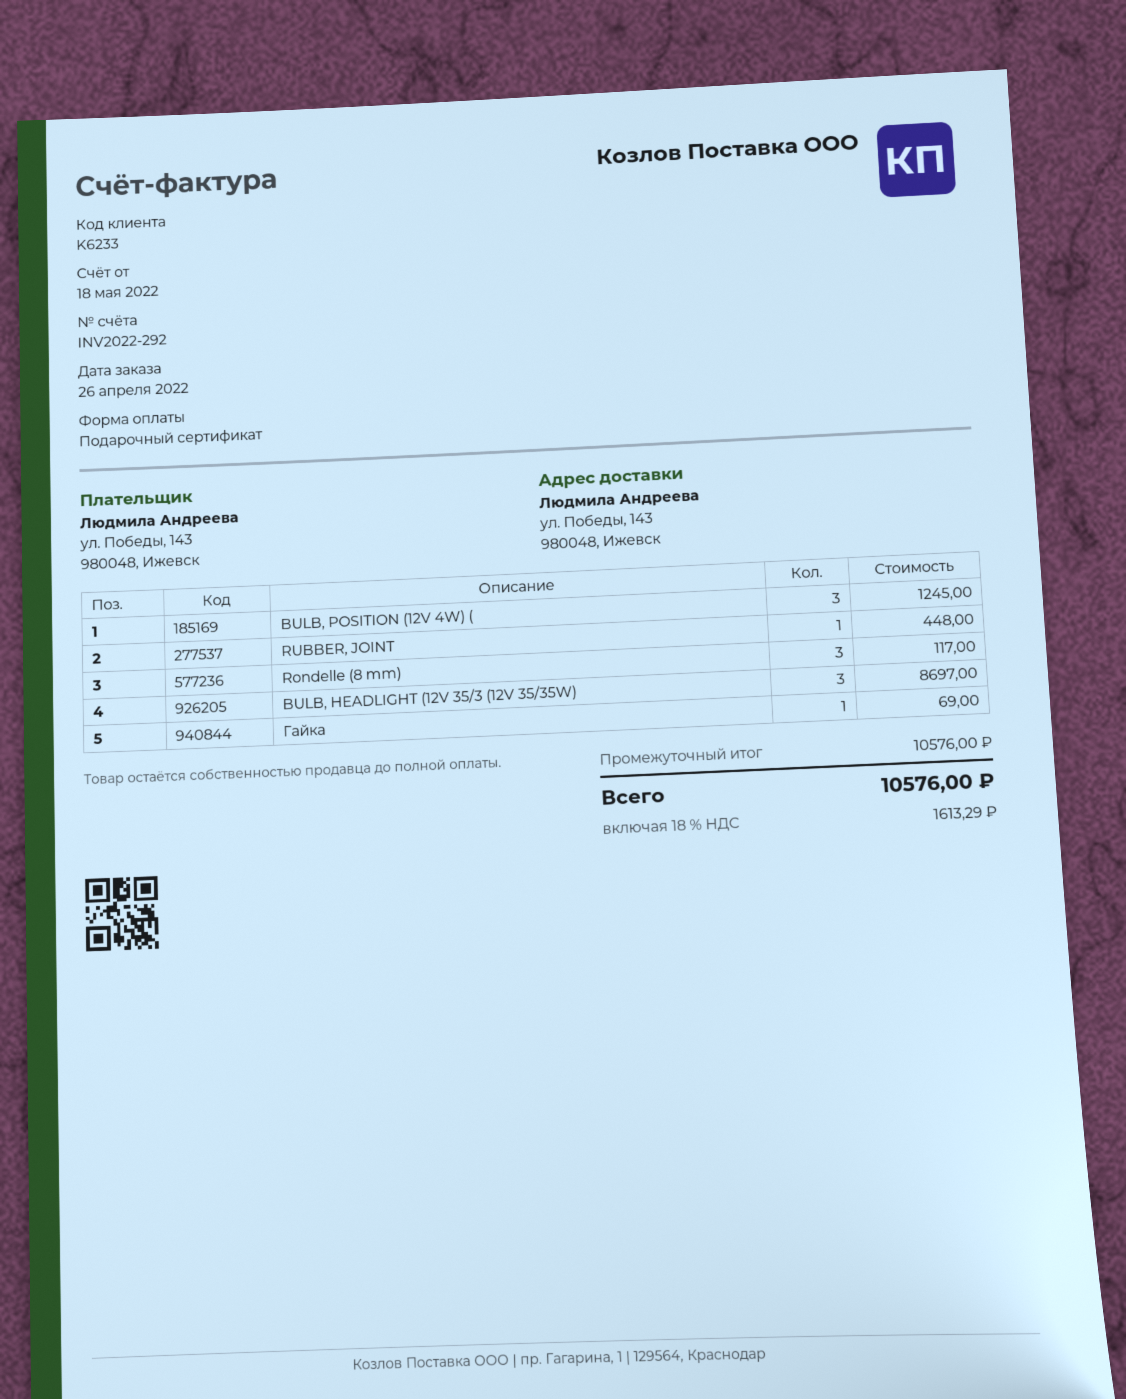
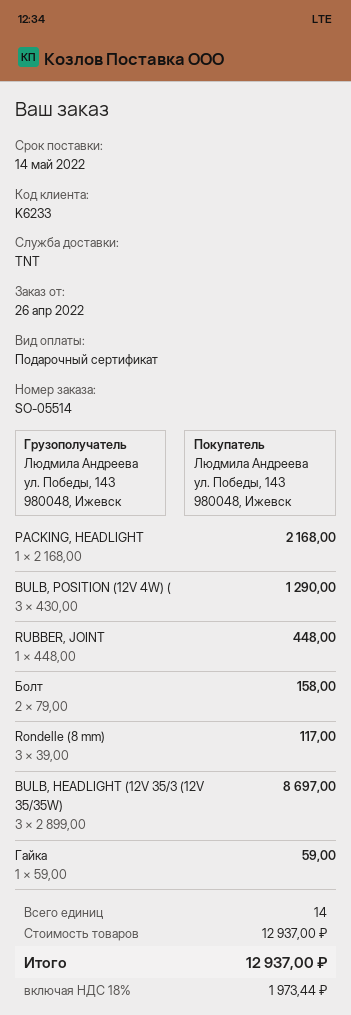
BULB, POSITION (12V 4W) (: 3 for 1245.00 -> 3 for 1290.00
Гайка: 1 for 69.00 -> 1 for 59.00
PACKING, HEADLIGHT: none -> 1 for 2168.00
Болт: none -> 2 for 158.00
subtotal: 10576.00 -> 12937.00
tax: 18% = 1613.29 -> 18% = 1973.44
total: 10576.00 -> 12937.00

